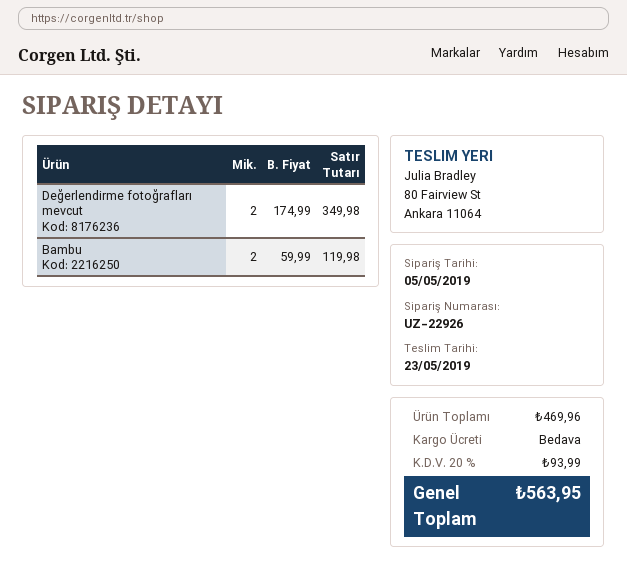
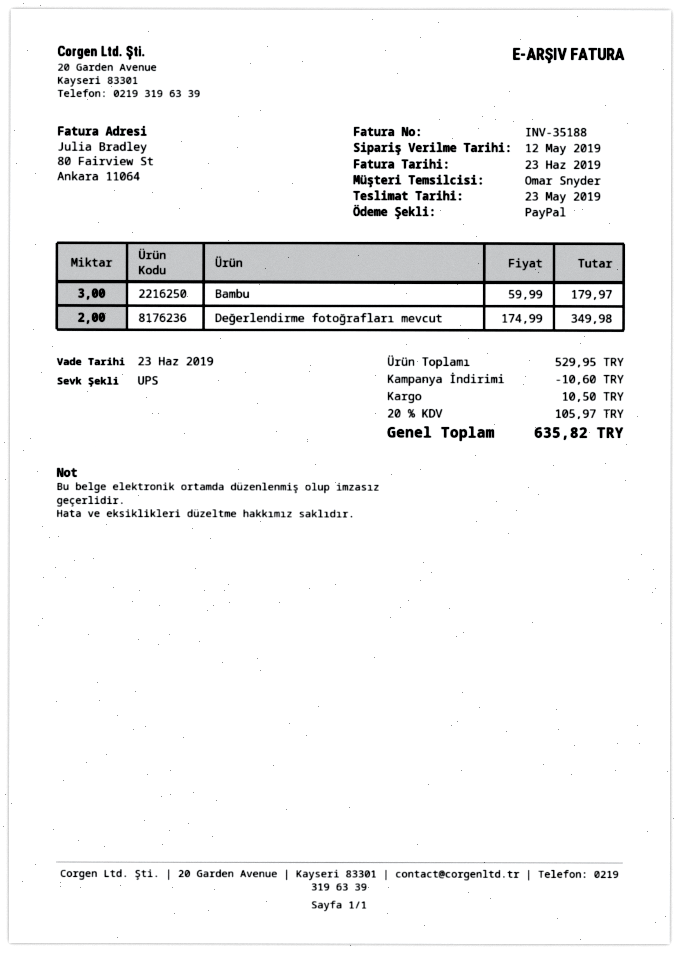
order date: 2019-05-05 -> 2019-05-12
Bambu: 2 x 59.99 = 119.98 -> 3 x 59.99 = 179.97
subtotal: 469.96 -> 529.95
discount: none -> 10.60
shipping: 0.00 -> 10.50
tax: 20% = 93.99 -> 20% = 105.97
total: 563.95 -> 635.82

